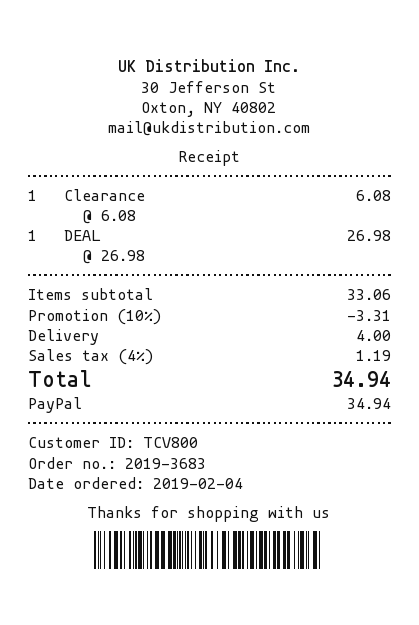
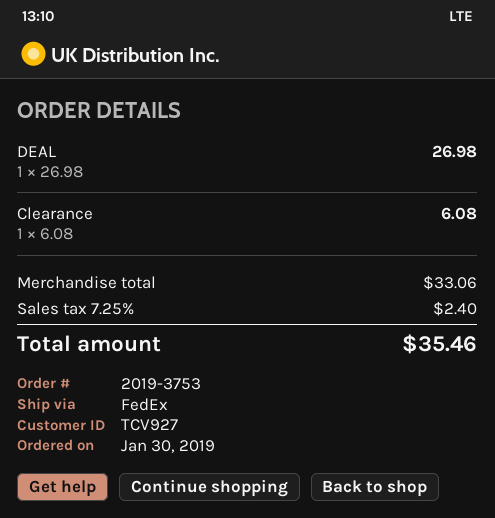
order number: 2019-3683 -> 2019-3753
order date: 2019-02-04 -> 2019-01-30
customer number: TCV800 -> TCV927
discount: 10% = 3.31 -> none
shipping: 4.00 -> none
tax: 4% = 1.19 -> 7.25% = 2.40
total: 34.94 -> 35.46

